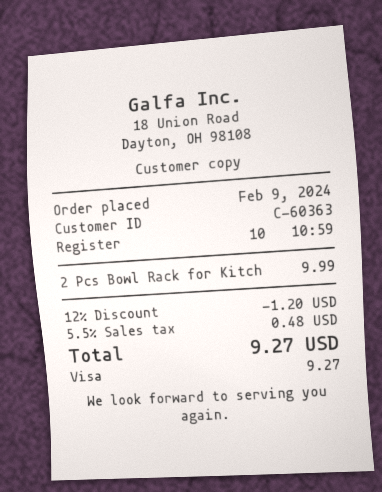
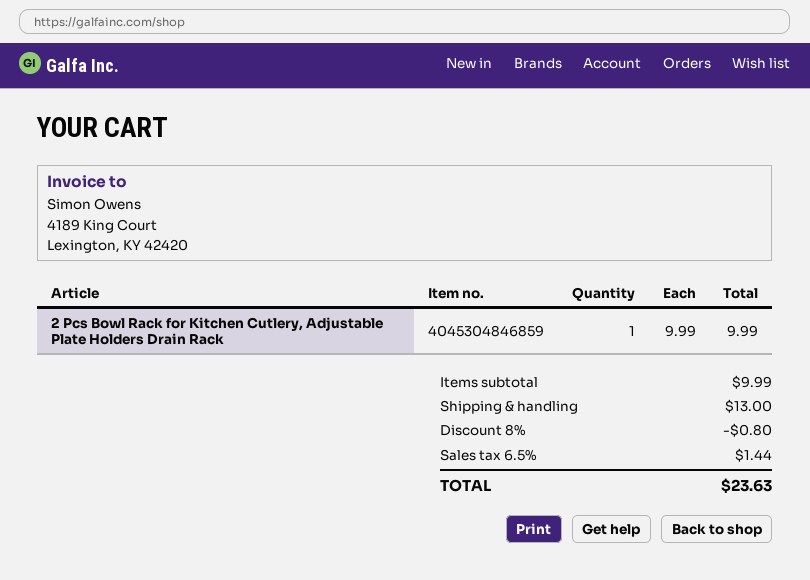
discount: 12% = 1.20 -> 8% = 0.80
shipping: none -> 13.00
tax: 5.5% = 0.48 -> 6.5% = 1.44
total: 9.27 -> 23.63

